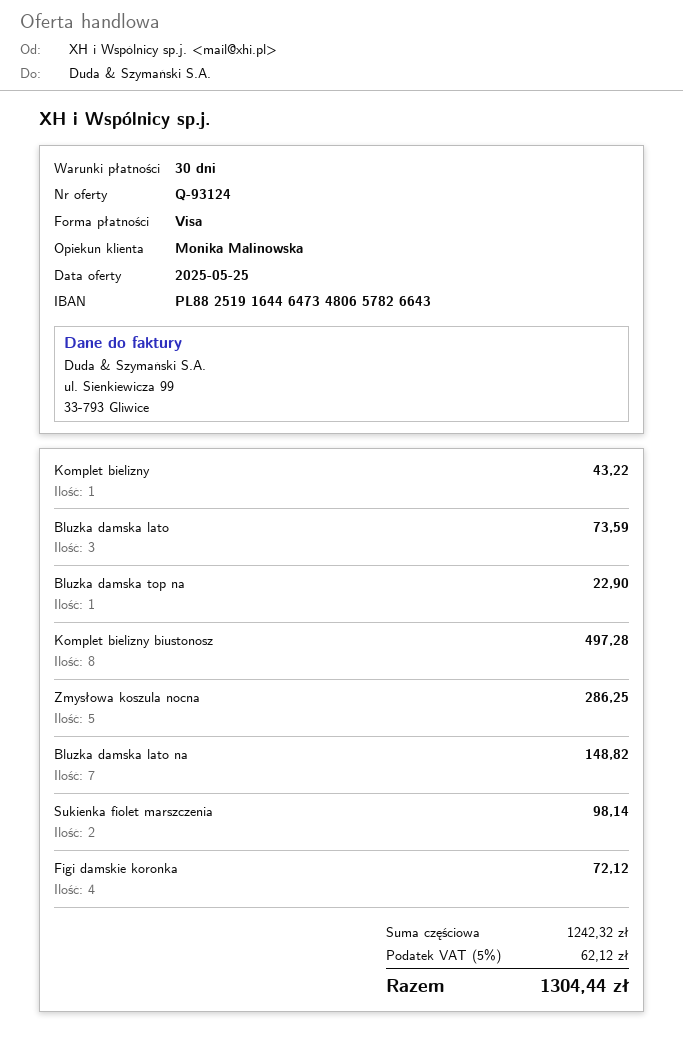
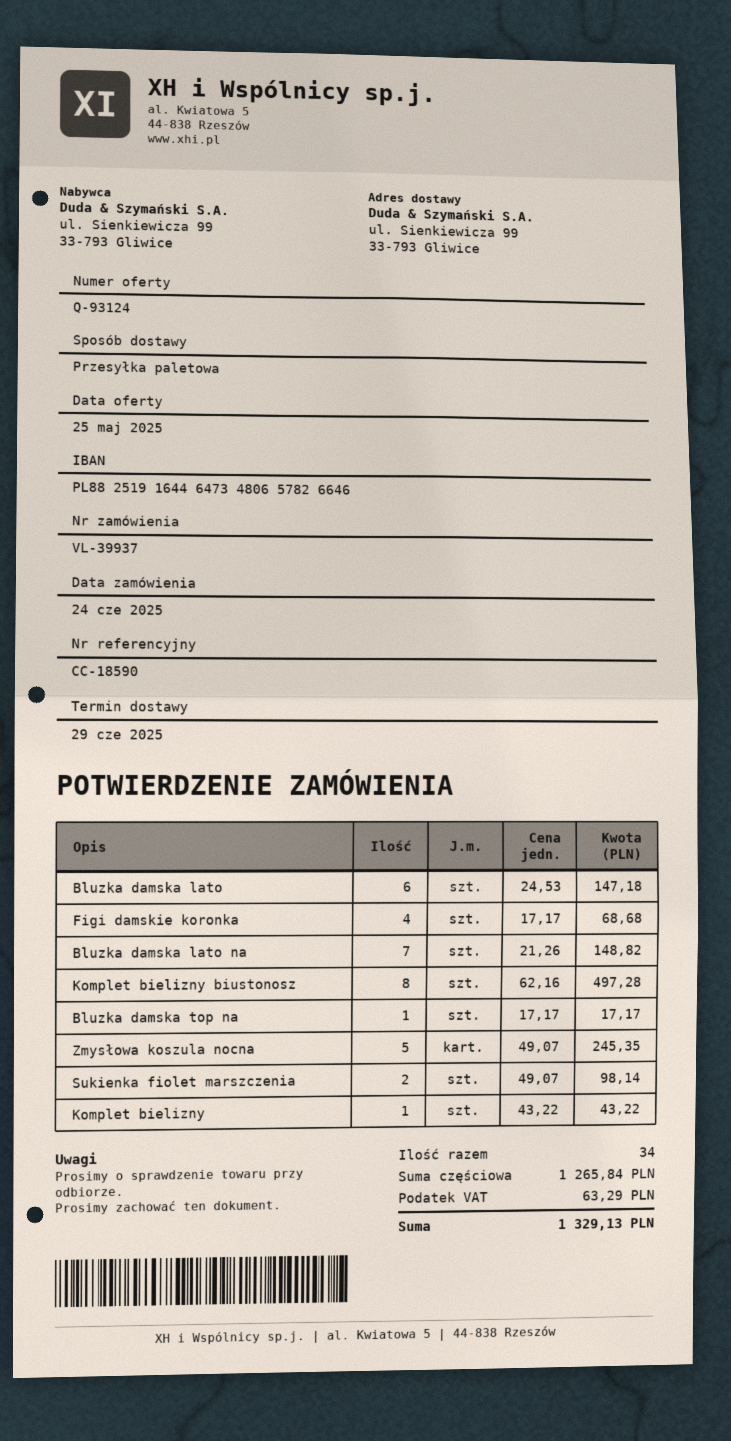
bank account: PL88251916446473480657826643 -> PL88251916446473480657826646
Bluzka damska lato: 3 for 73.59 -> 6 for 147.18
Bluzka damska top na: 1 for 22.90 -> 1 for 17.17
Zmysłowa koszula nocna: 5 for 286.25 -> 5 for 245.35
Figi damskie koronka: 4 for 72.12 -> 4 for 68.68
subtotal: 1242.32 -> 1265.84
tax: 62.12 -> 63.29
total: 1304.44 -> 1329.13

